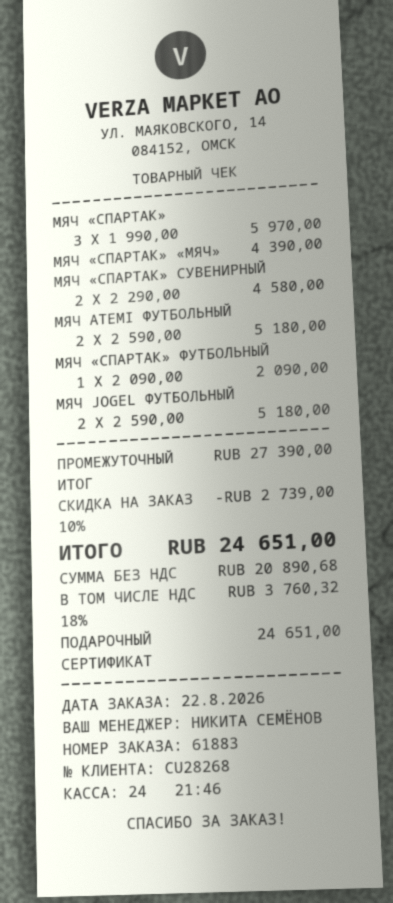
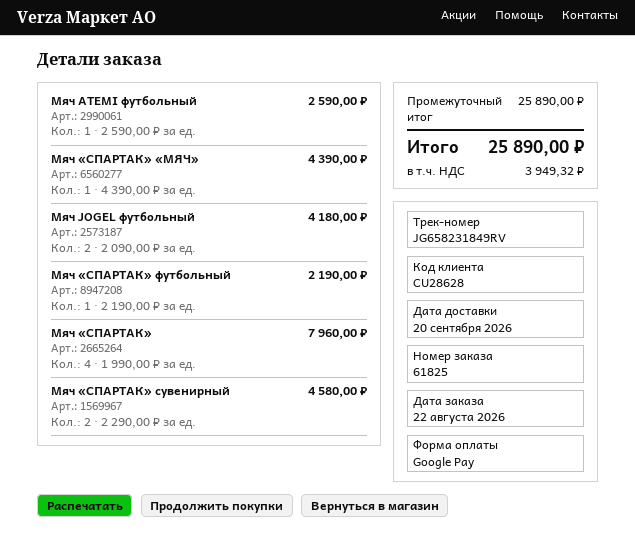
order number: 61883 -> 61825
customer number: CU28268 -> CU28628
payment method: gift card -> Google Pay
МЯЧ «СПАРТАК»: 3 x 1990.00 = 5970.00 -> 4 x 1990.00 = 7960.00
МЯЧ ATEMI ФУТБОЛЬНЫЙ: 2 x 2590.00 = 5180.00 -> 1 x 2590.00 = 2590.00
МЯЧ «СПАРТАК» ФУТБОЛЬНЫЙ: 1 x 2090.00 = 2090.00 -> 1 x 2190.00 = 2190.00
МЯЧ JOGEL ФУТБОЛЬНЫЙ: 2 x 2590.00 = 5180.00 -> 2 x 2090.00 = 4180.00
subtotal: 27390.00 -> 25890.00
discount: 10% = 2739.00 -> none
tax: 3760.32 -> 3949.32
total: 24651.00 -> 25890.00

